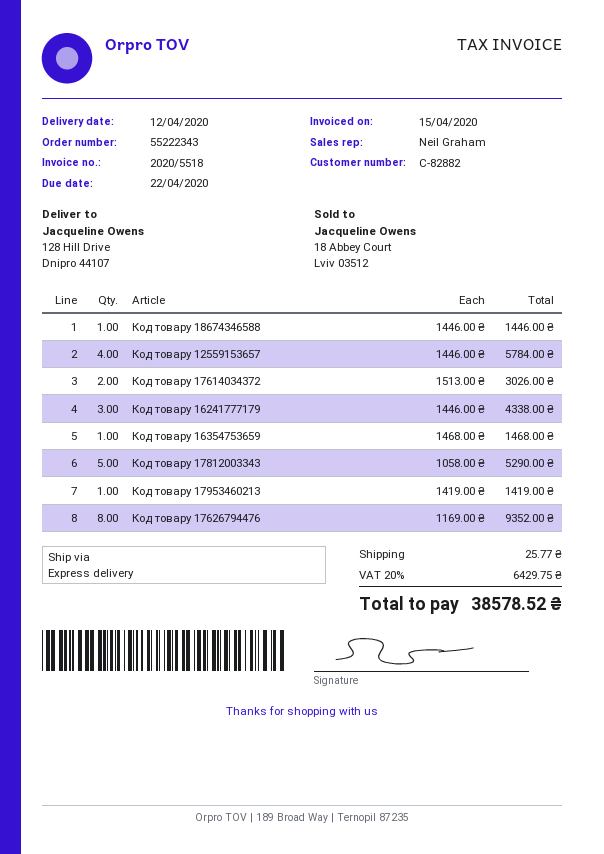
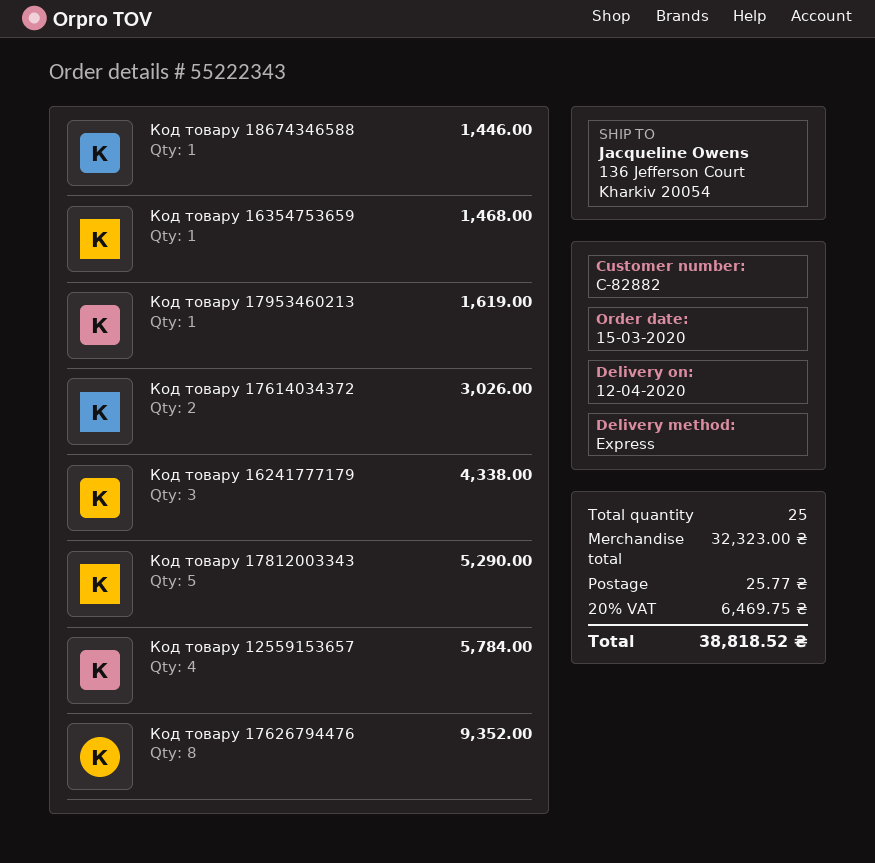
ship to: 128 Hill Drive, Dnipro 44107 -> 136 Jefferson Court, Kharkiv 20054
Код товару 17953460213: 1 for 1419.00 -> 1 for 1619.00
tax: 20% = 6429.75 -> 20% = 6469.75
total: 38578.52 -> 38818.52

